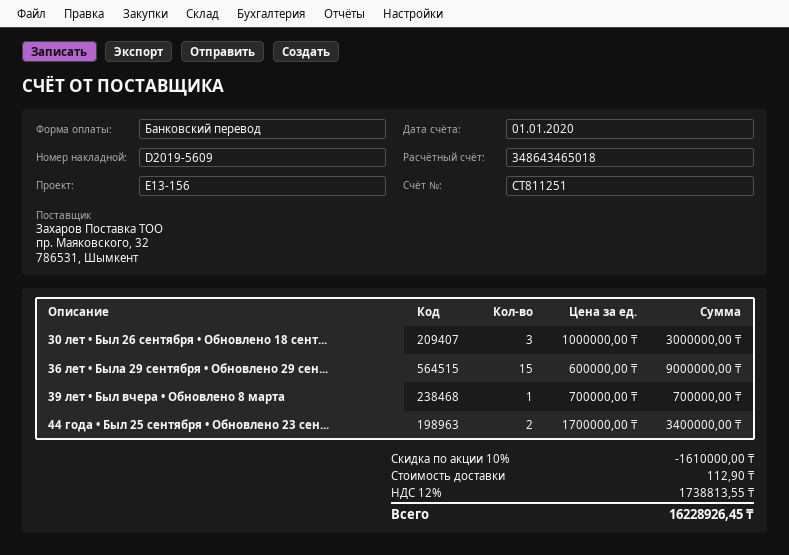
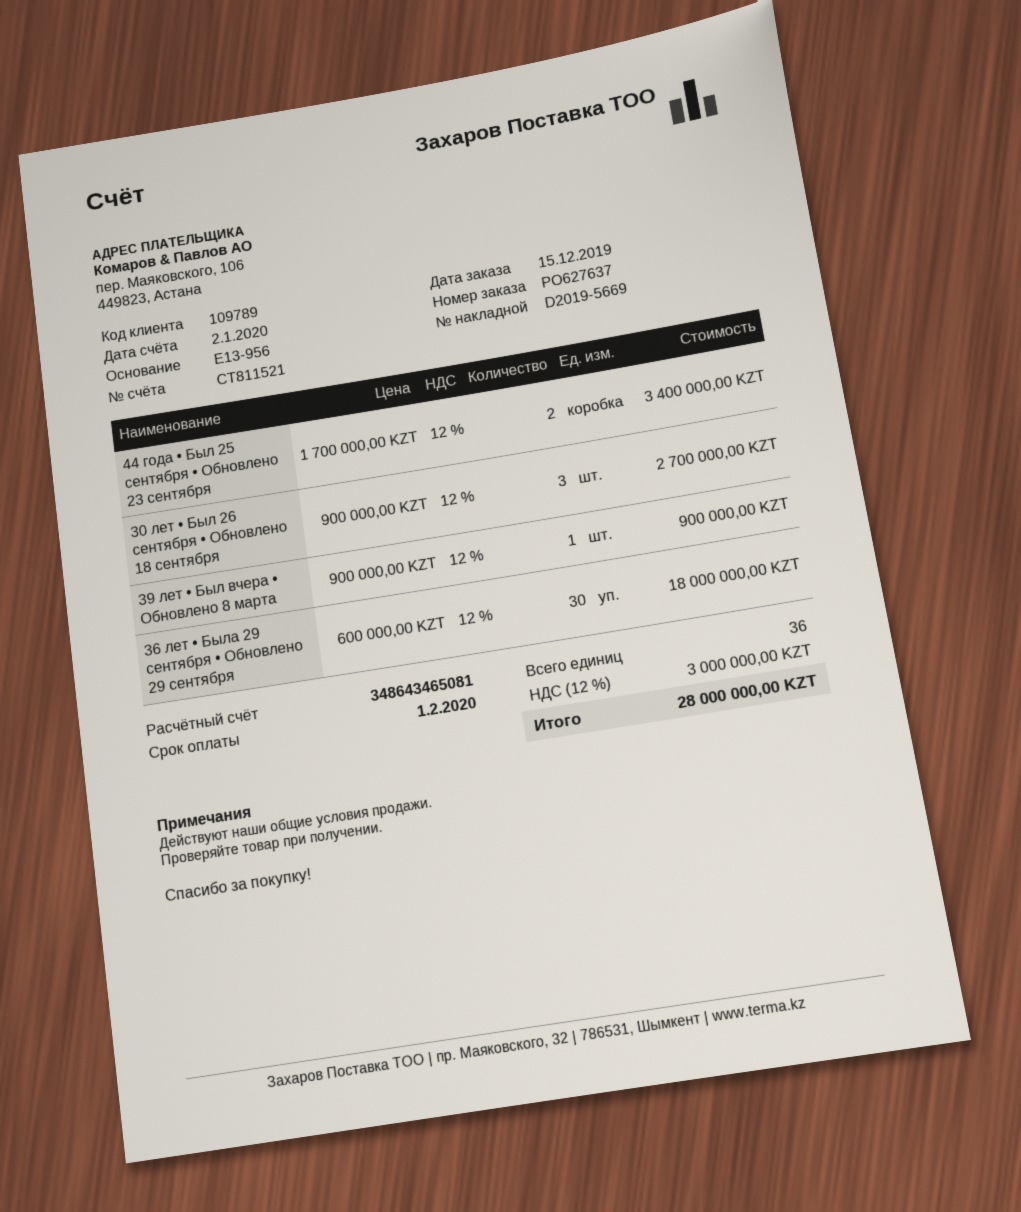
delivery note number: D2019-5609 -> D2019-5669
invoice number: CT811251 -> CT811521
invoice date: 2020-01-01 -> 2020-01-02
reference: E13-156 -> E13-956
bank account: 348643465018 -> 348643465081
30 лет • Был 26 сентября • Обновлено 18 сент...: 3 x 1000000.00 = 3000000.00 -> 3 x 900000.00 = 2700000.00
36 лет • Была 29 сентября • Обновлено 29 сен...: 15 x 600000.00 = 9000000.00 -> 30 x 600000.00 = 18000000.00
39 лет • Был вчера • Обновлено 8 марта: 1 x 700000.00 = 700000.00 -> 1 x 900000.00 = 900000.00
discount: 10% = 1610000.00 -> none
shipping: 112.90 -> none
tax: 12% = 1738813.55 -> 12% = 3000000.00
total: 16228926.45 -> 28000000.00

